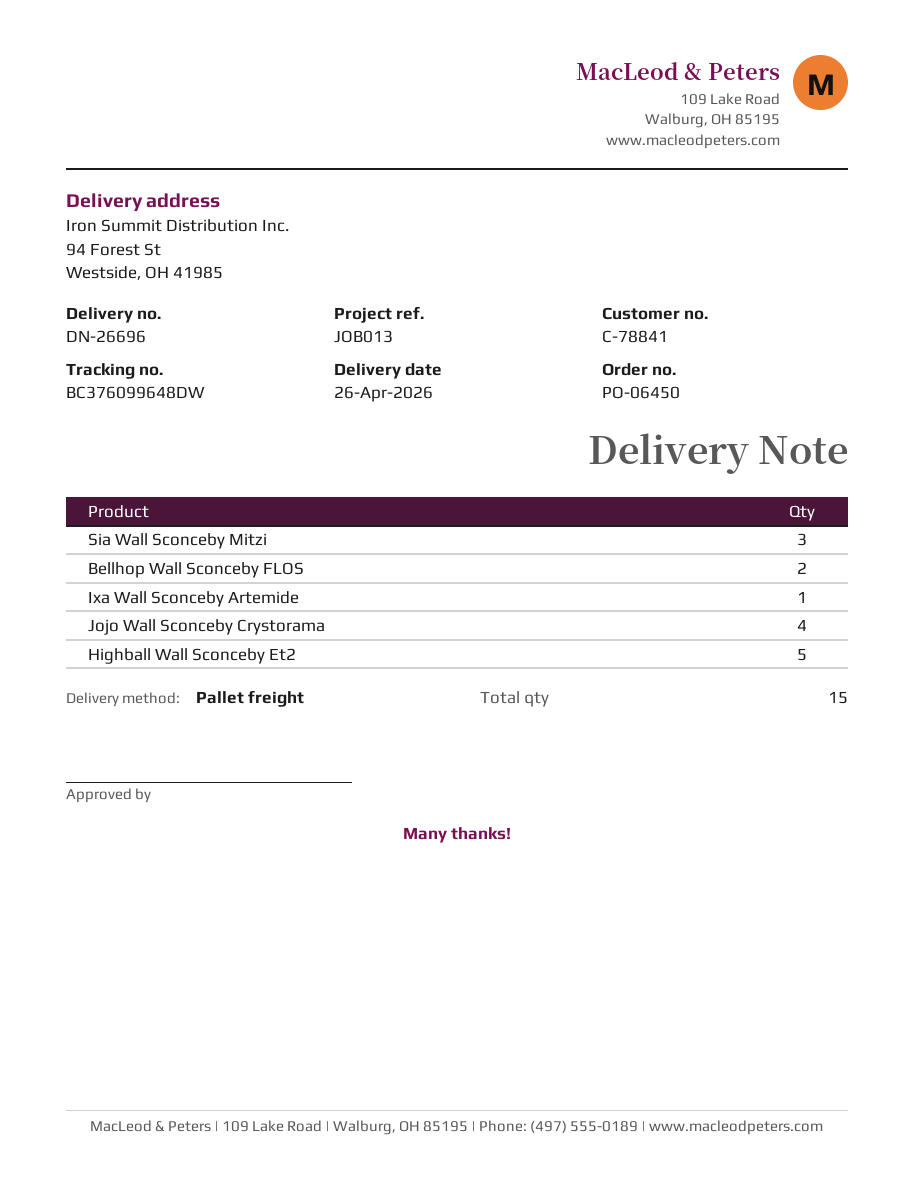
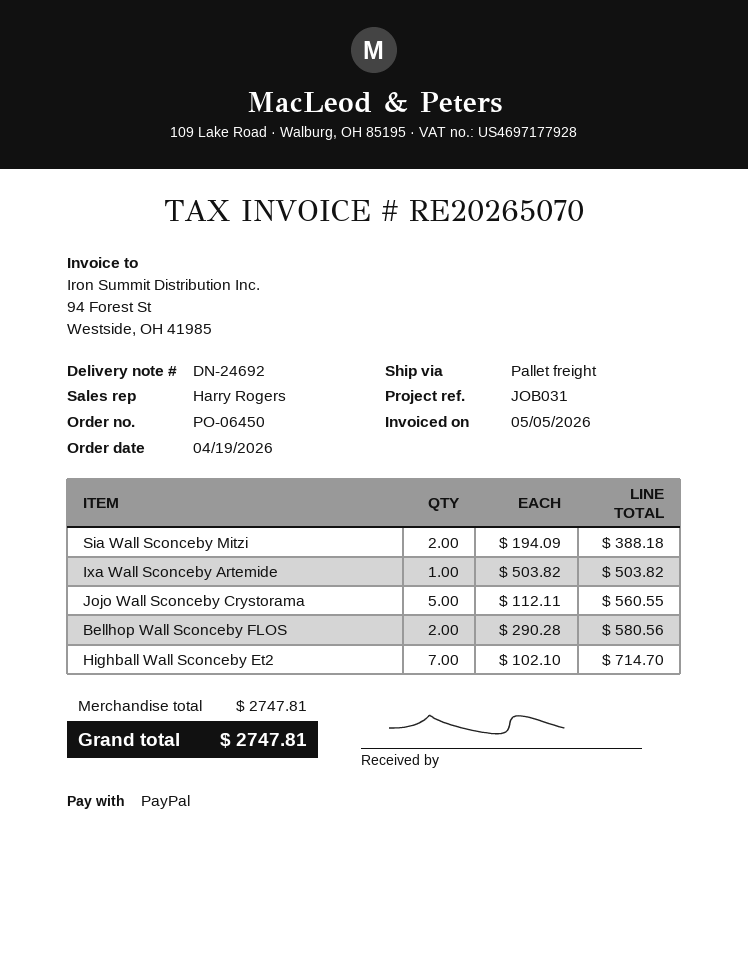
delivery note number: DN-26696 -> DN-24692
reference: JOB013 -> JOB031
Sia Wall Sconceby Mitzi: 3 -> 2
Jojo Wall Sconceby Crystorama: 4 -> 5
Highball Wall Sconceby Et2: 5 -> 7

